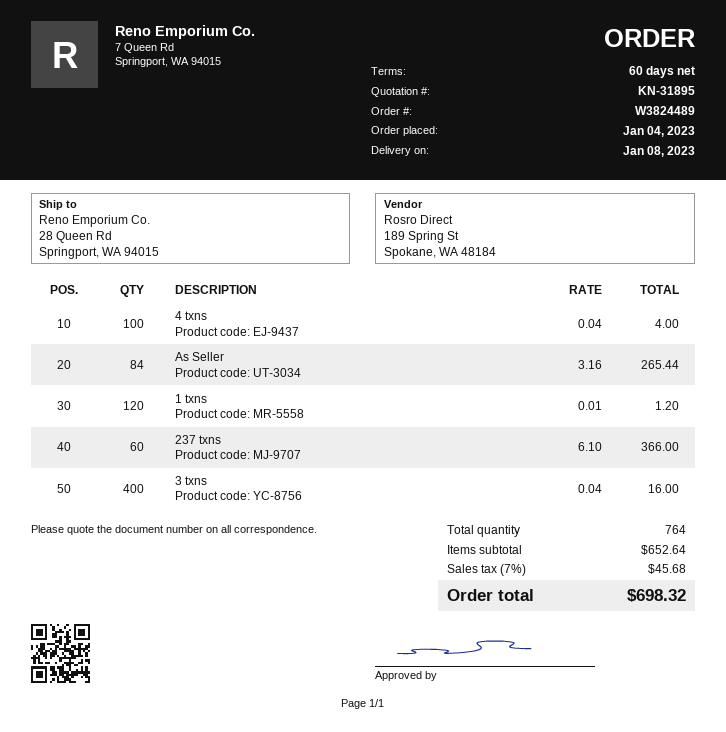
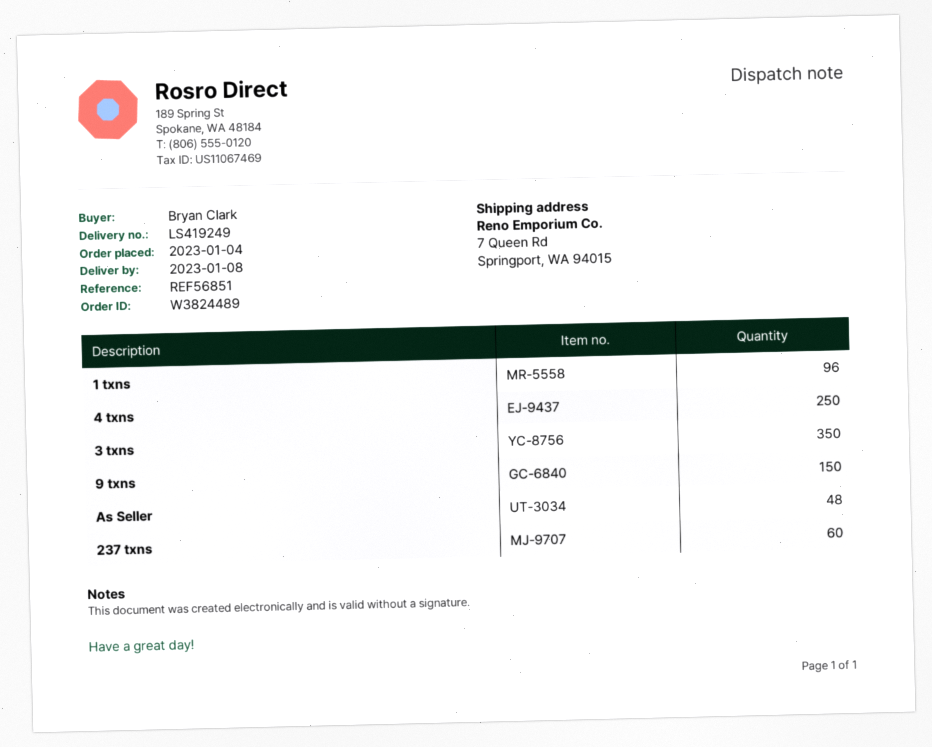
ship to: 28 Queen Rd, Springport, WA 94015 -> 7 Queen Rd, Springport, WA 94015
4 txns: 100 -> 250
As Seller: 84 -> 48
1 txns: 120 -> 96
3 txns: 400 -> 350
9 txns: none -> 150

